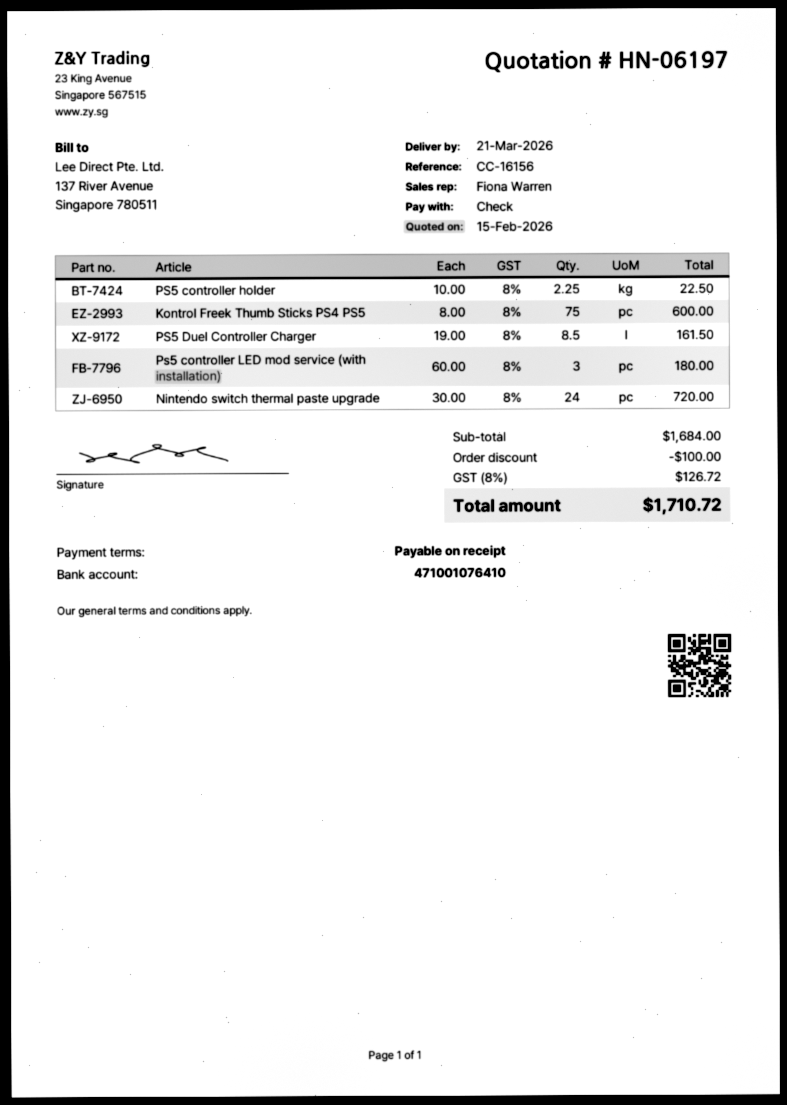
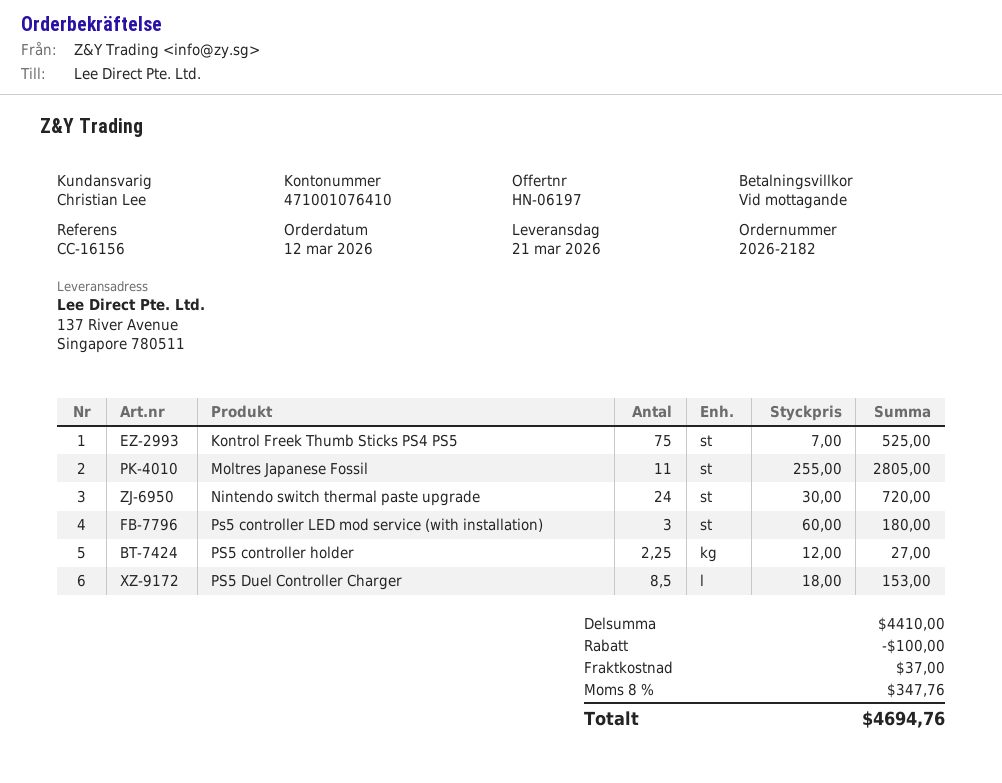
sales rep: Fiona Warren -> Christian Lee
PS5 controller holder: 2.25 x 10.00 = 22.50 -> 2.25 x 12.00 = 27.00
Kontrol Freek Thumb Sticks PS4 PS5: 75 x 8.00 = 600.00 -> 75 x 7.00 = 525.00
PS5 Duel Controller Charger: 8.5 x 19.00 = 161.50 -> 8.5 x 18.00 = 153.00
Moltres Japanese Fossil: none -> 11 x 255.00 = 2805.00
subtotal: 1684.00 -> 4410.00
shipping: none -> 37.00
tax: 8% = 126.72 -> 8% = 347.76
total: 1710.72 -> 4694.76

